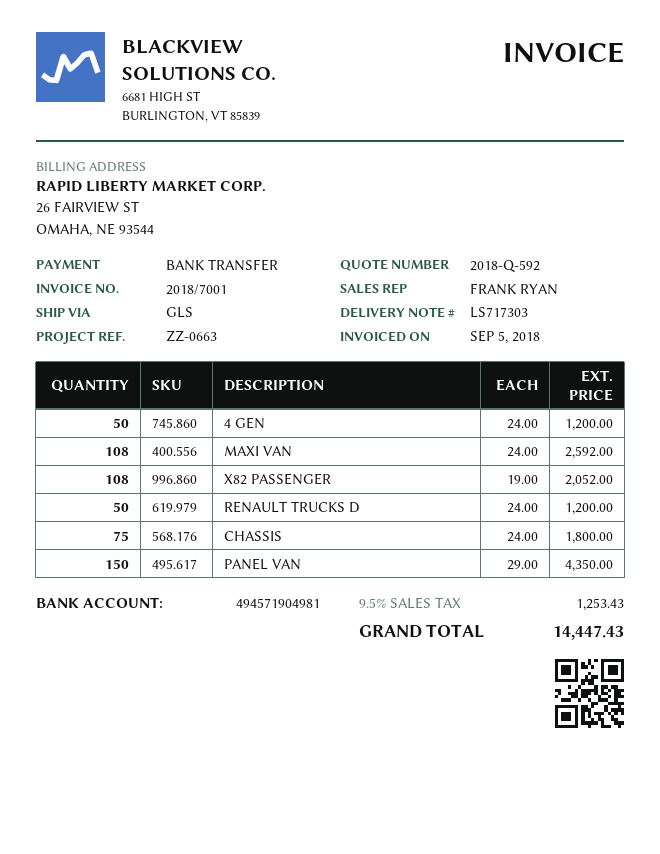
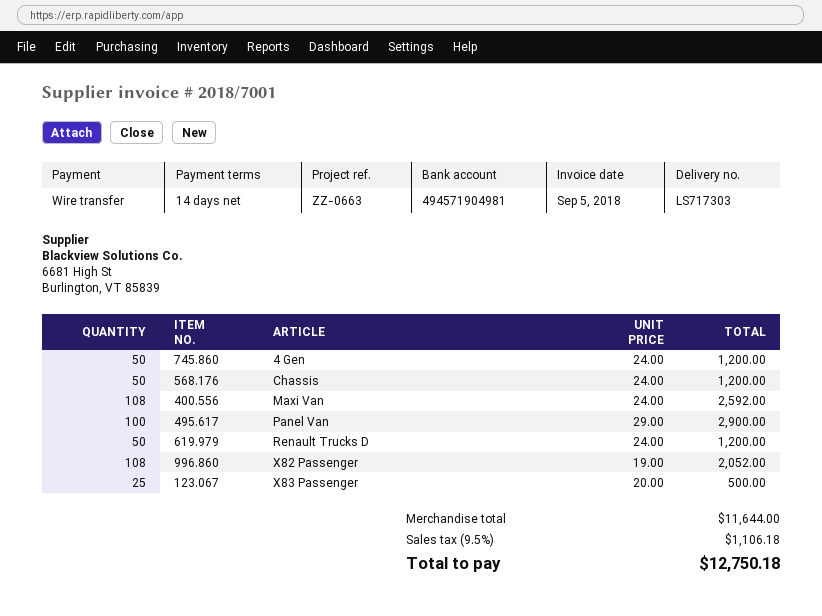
CHASSIS: 75 x 24.00 = 1800.00 -> 50 x 24.00 = 1200.00
PANEL VAN: 150 x 29.00 = 4350.00 -> 100 x 29.00 = 2900.00
X83 Passenger: none -> 25 x 20.00 = 500.00
tax: 9.5% = 1253.43 -> 9.5% = 1106.18
total: 14447.43 -> 12750.18

